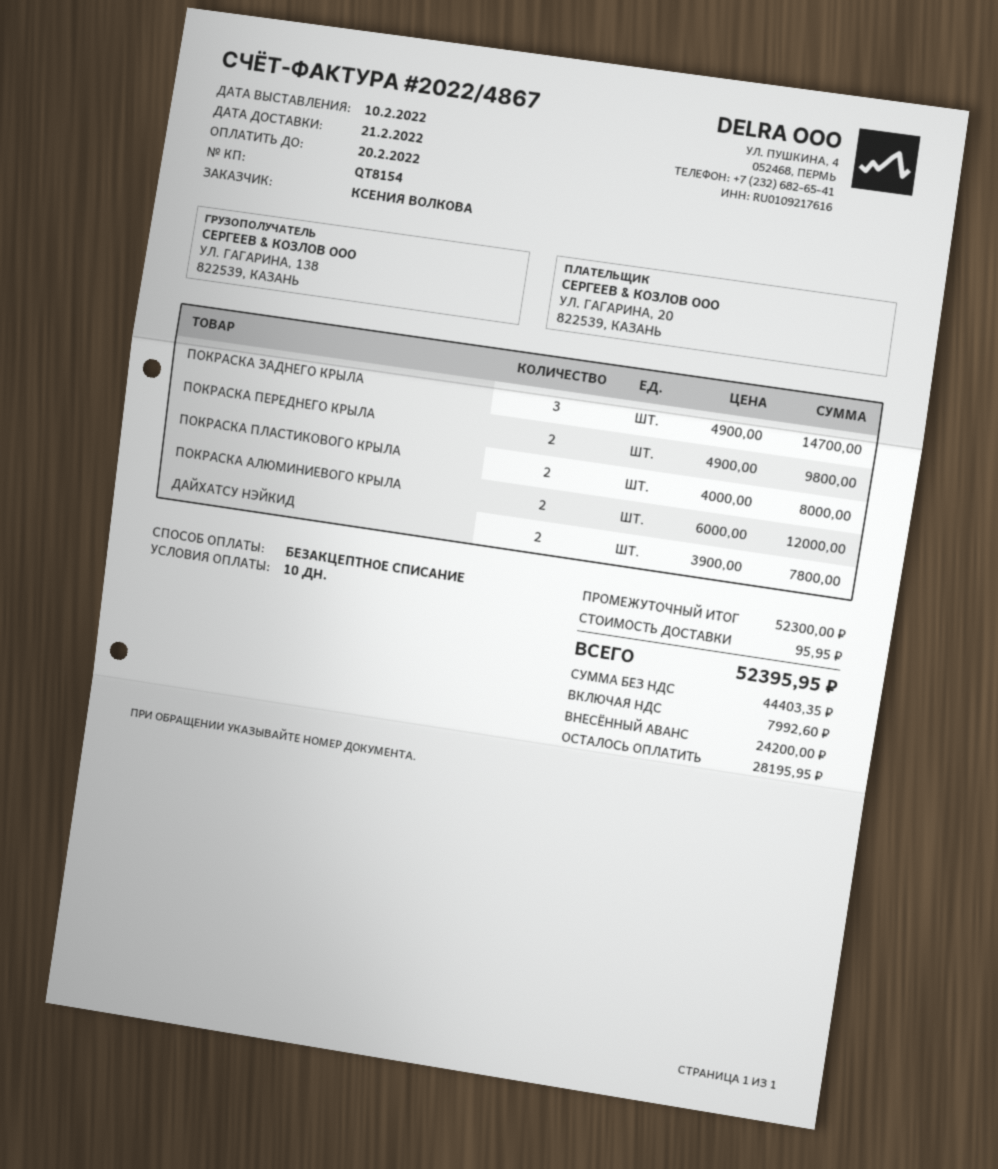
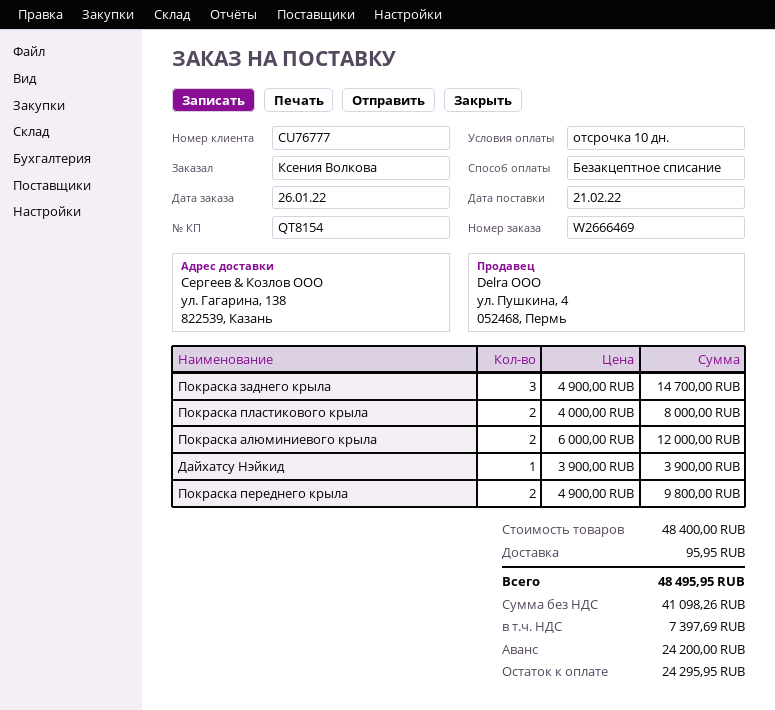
ДАЙХАТСУ НЭЙКИД: 2 x 3900.00 = 7800.00 -> 1 x 3900.00 = 3900.00
subtotal: 52300.00 -> 48400.00
net: 44403.35 -> 41098.26
tax: 7992.60 -> 7397.69
total: 52395.95 -> 48495.95
balance: 28195.95 -> 24295.95

